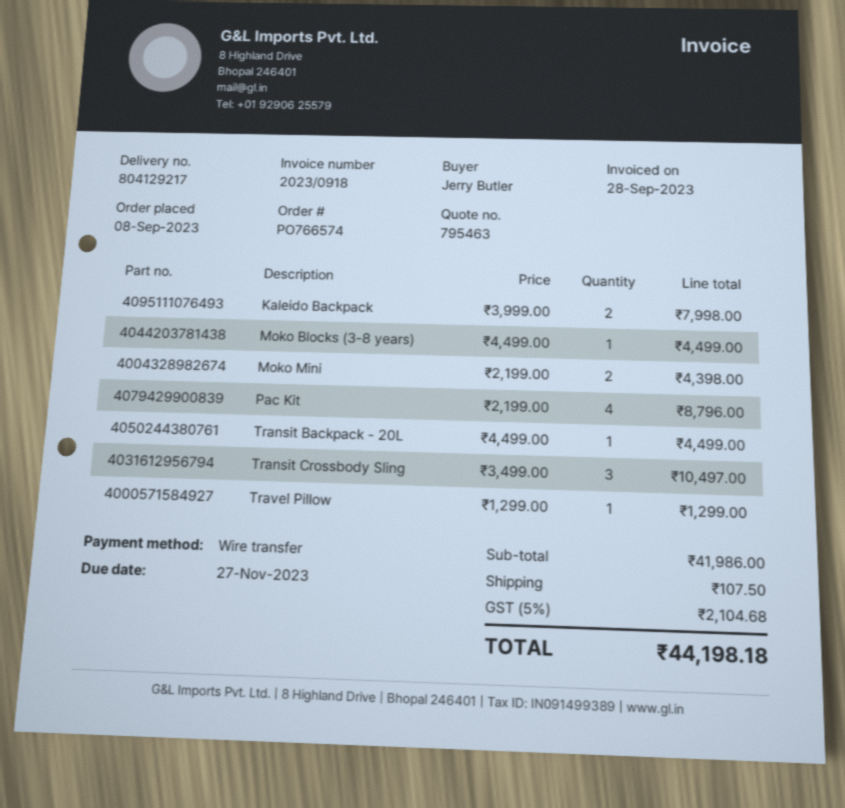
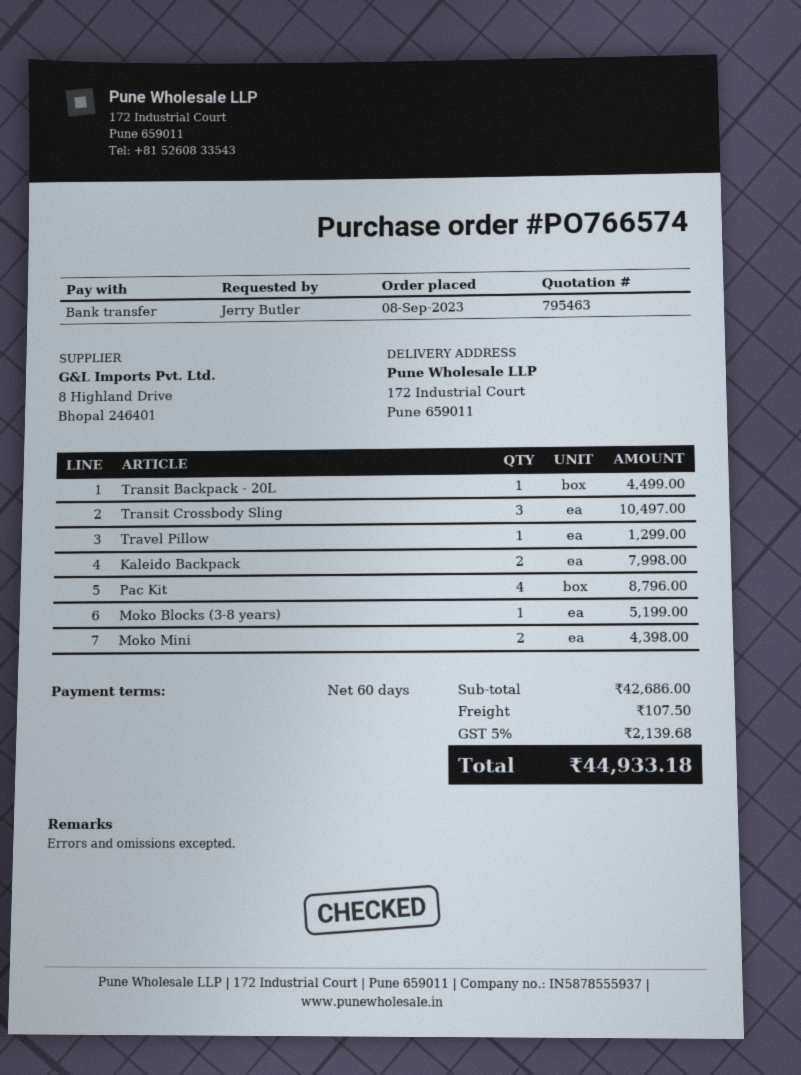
Moko Blocks (3-8 years): 1 for 4499.00 -> 1 for 5199.00
subtotal: 41986.00 -> 42686.00
tax: 5% = 2104.68 -> 5% = 2139.68
total: 44198.18 -> 44933.18

